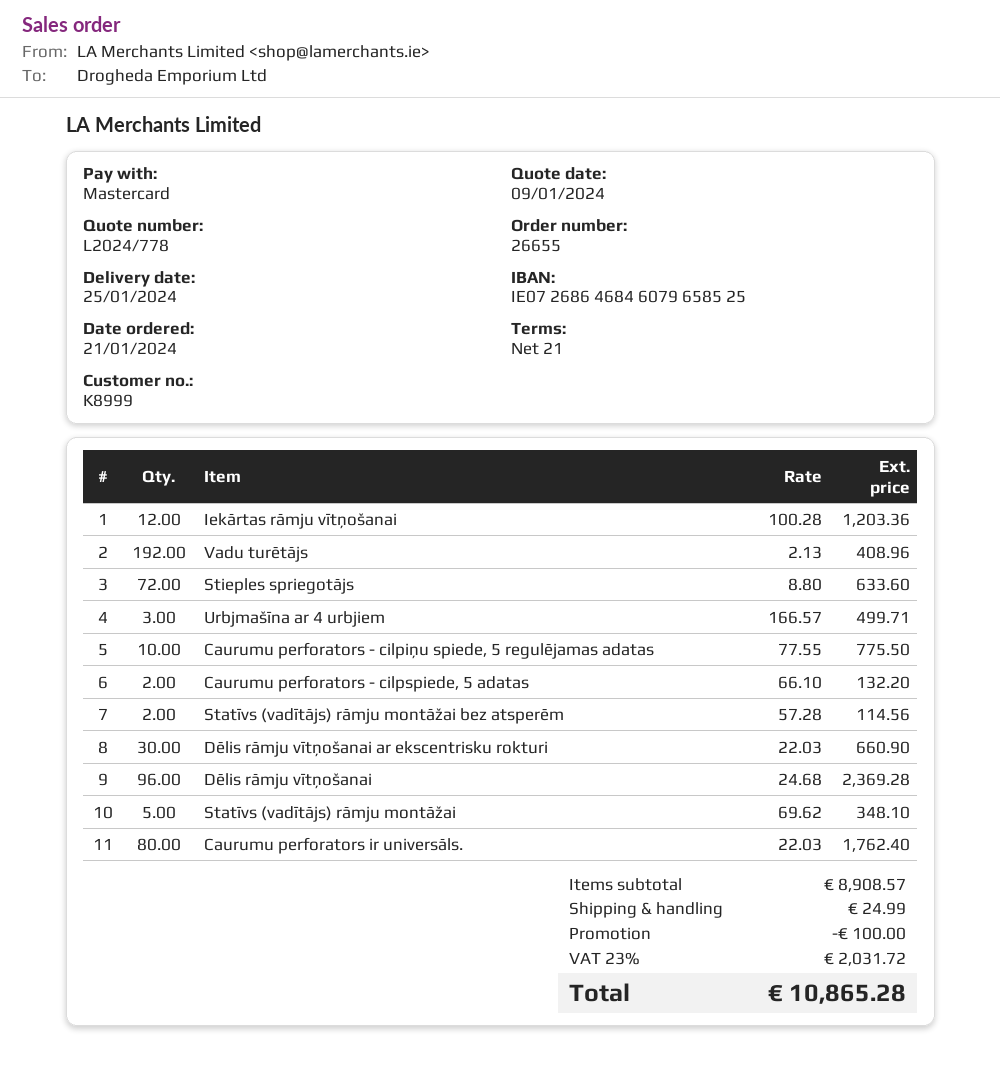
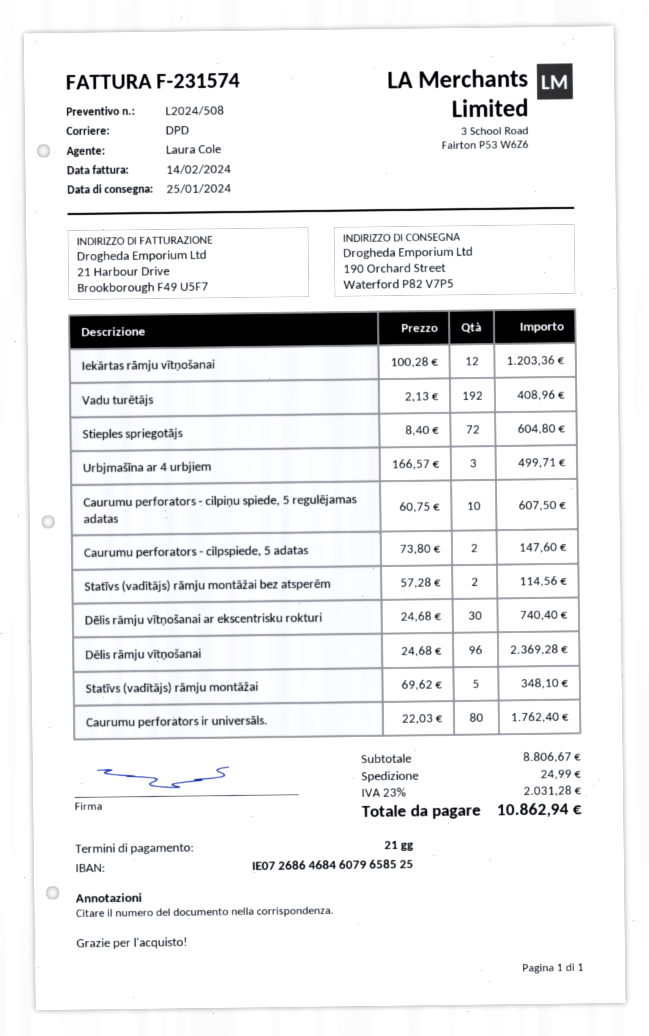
quote number: L2024/778 -> L2024/508
Stieples spriegotājs: 72 x 8.80 = 633.60 -> 72 x 8.40 = 604.80
Caurumu perforators - cilpiņu spiede, 5 regulējamas adatas: 10 x 77.55 = 775.50 -> 10 x 60.75 = 607.50
Caurumu perforators - cilpspiede, 5 adatas: 2 x 66.10 = 132.20 -> 2 x 73.80 = 147.60
Dēlis rāmju vītņošanai ar ekscentrisku rokturi: 30 x 22.03 = 660.90 -> 30 x 24.68 = 740.40
subtotal: 8908.57 -> 8806.67
discount: 100.00 -> none
tax: 23% = 2031.72 -> 23% = 2031.28
total: 10865.28 -> 10862.94

